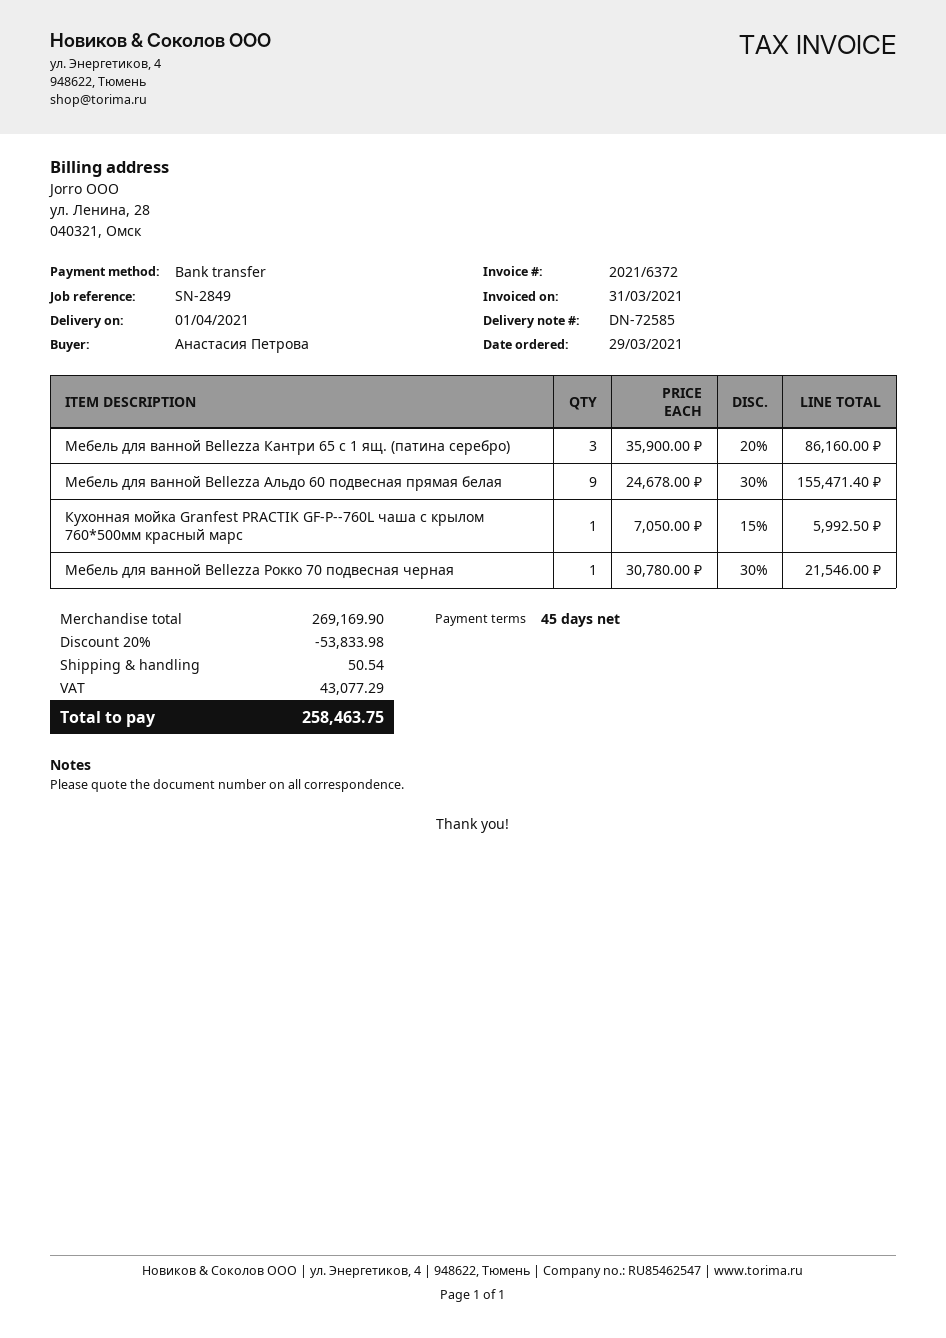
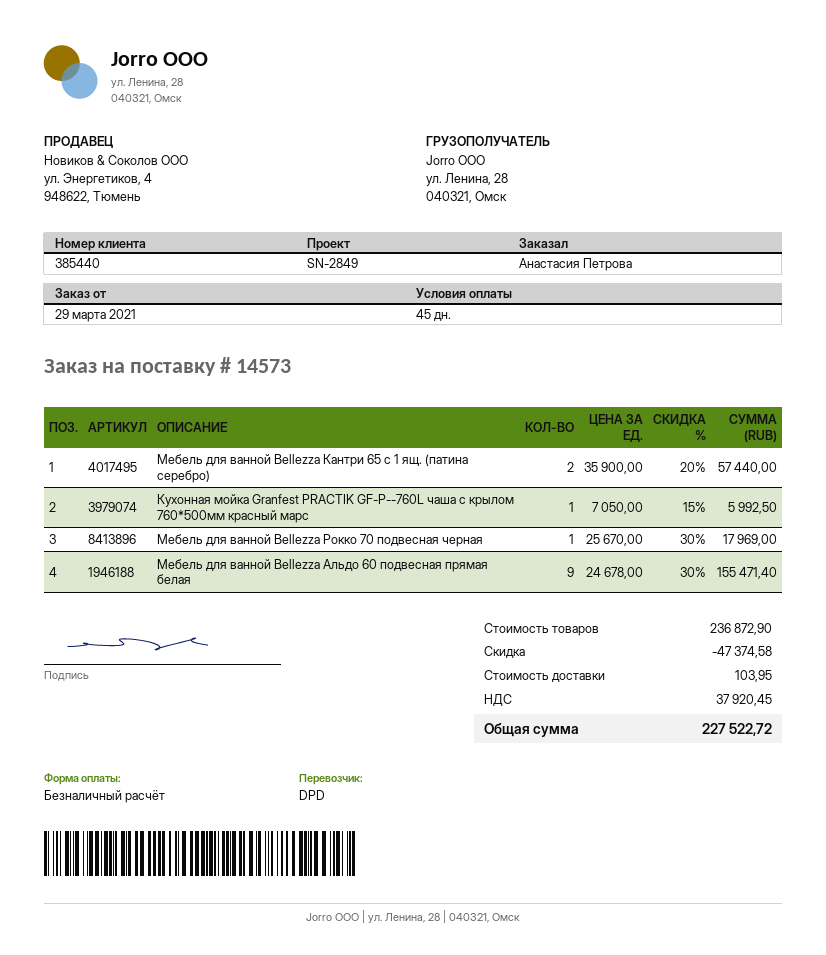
Мебель для ванной Bellezza Кантри 65 с 1 ящ. (патина серебро): 3 x 35900.00 - 20% = 86160.00 -> 2 x 35900.00 - 20% = 57440.00
Мебель для ванной Bellezza Рокко 70 подвесная черная: 1 x 30780.00 - 30% = 21546.00 -> 1 x 25670.00 - 30% = 17969.00
subtotal: 269169.90 -> 236872.90
discount: 53833.98 -> 47374.58
shipping: 50.54 -> 103.95
tax: 43077.29 -> 37920.45
total: 258463.75 -> 227522.72

